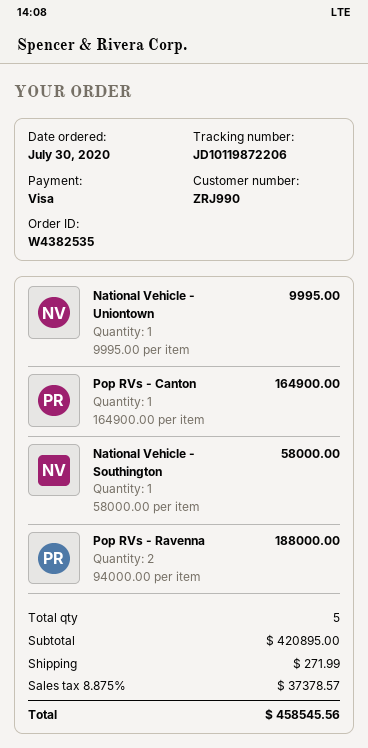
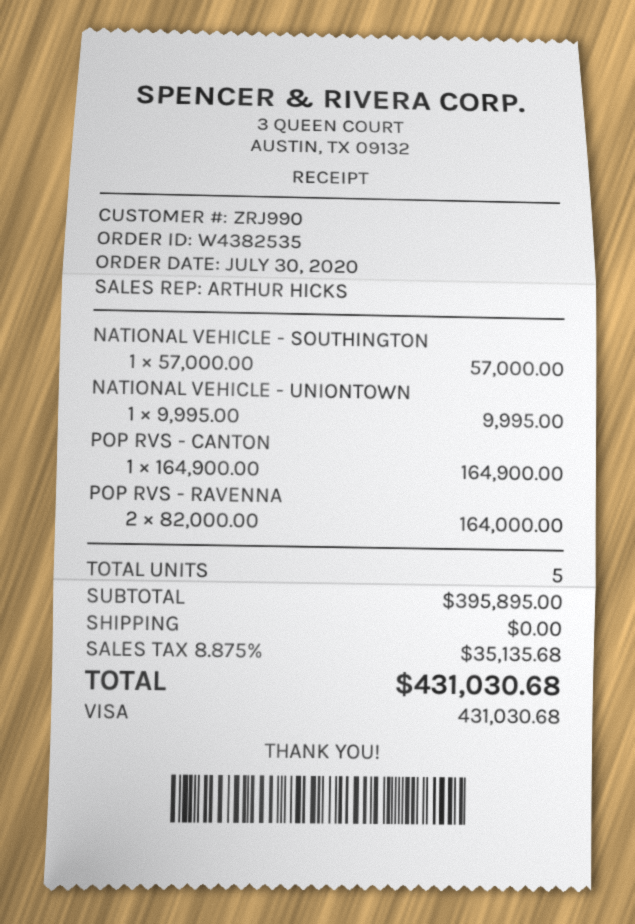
National Vehicle - Southington: 1 x 58000.00 = 58000.00 -> 1 x 57000.00 = 57000.00
Pop RVs - Ravenna: 2 x 94000.00 = 188000.00 -> 2 x 82000.00 = 164000.00
subtotal: 420895.00 -> 395895.00
shipping: 271.99 -> 0.00
tax: 8.875% = 37378.57 -> 8.875% = 35135.68
total: 458545.56 -> 431030.68

